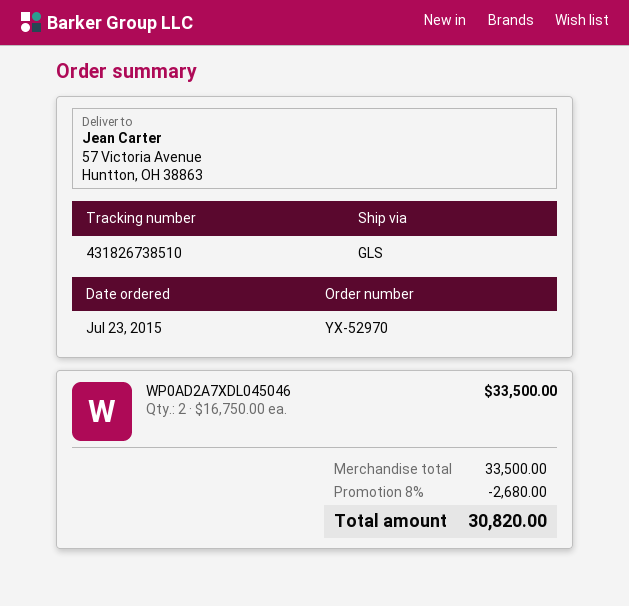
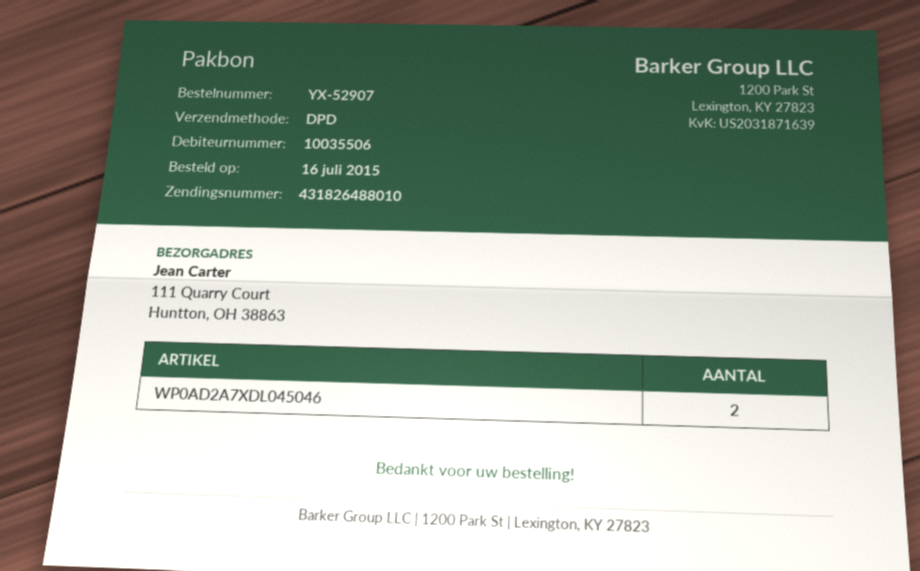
order number: YX-52970 -> YX-52907
order date: 2015-07-23 -> 2015-07-16
shipping method: GLS -> DPD
tracking number: 431826738510 -> 431826488010
ship to: 57 Victoria Avenue, Huntton, OH 38863 -> 111 Quarry Court, Huntton, OH 38863

